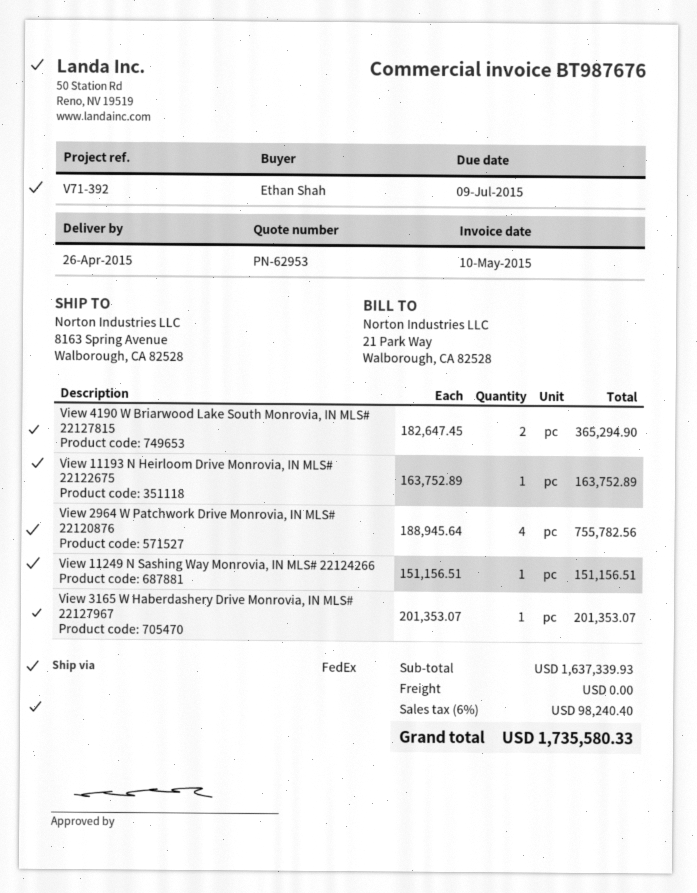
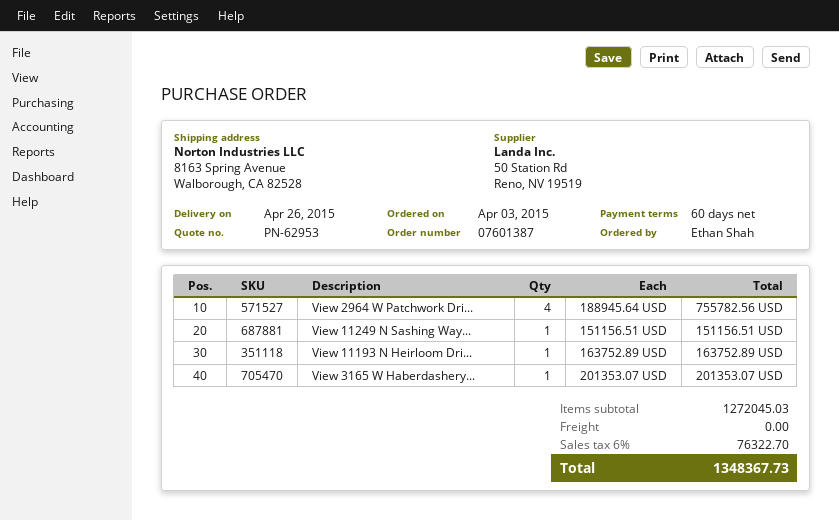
View 4190 W Briarwood Lake South Monrovia, IN MLS# 22127815: 2 x 182647.45 = 365294.90 -> none
subtotal: 1637339.93 -> 1272045.03
tax: 6% = 98240.40 -> 6% = 76322.70
total: 1735580.33 -> 1348367.73

